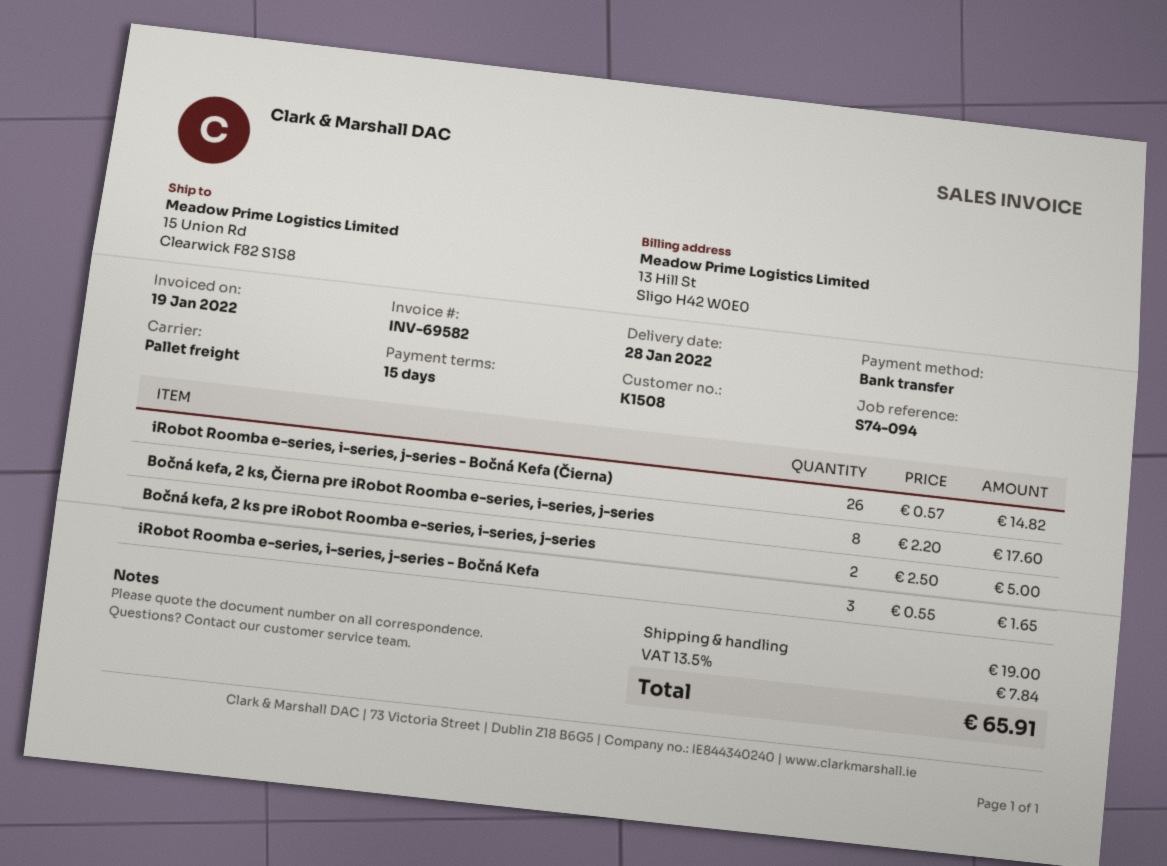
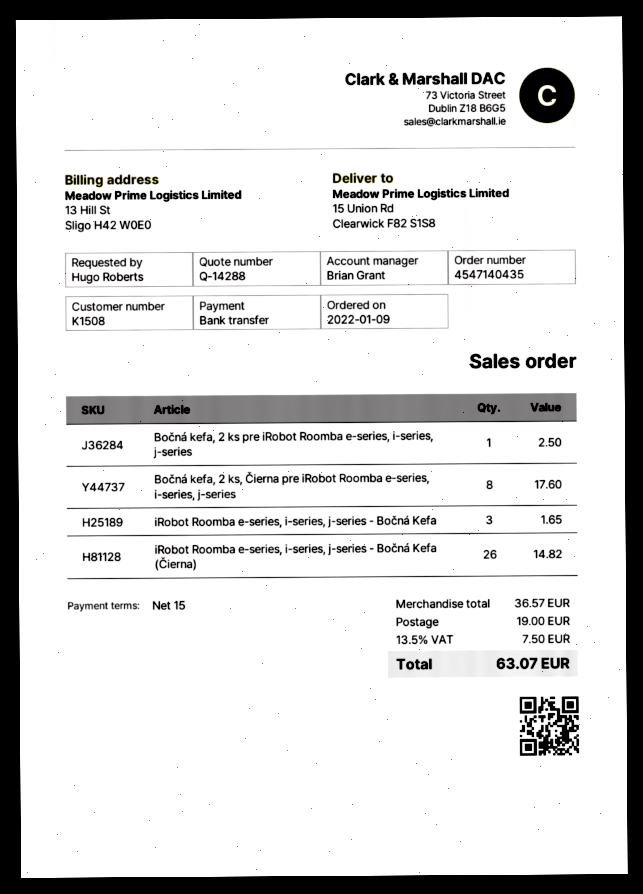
Bočná kefa, 2 ks pre iRobot Roomba e-series, i-series, j-series: 2 for 5.00 -> 1 for 2.50
tax: 13.5% = 7.84 -> 13.5% = 7.50
total: 65.91 -> 63.07

